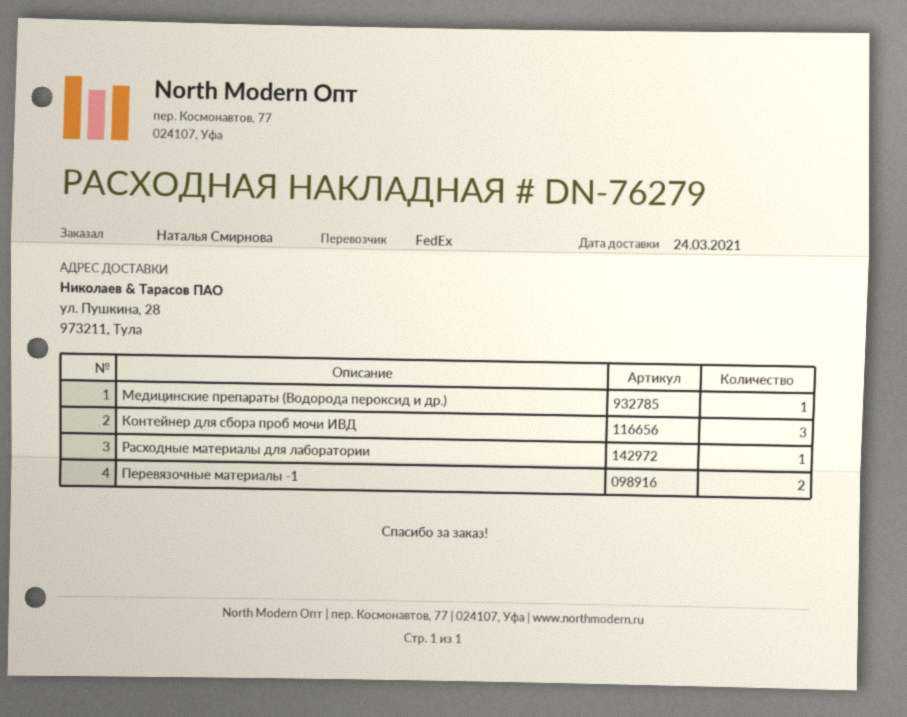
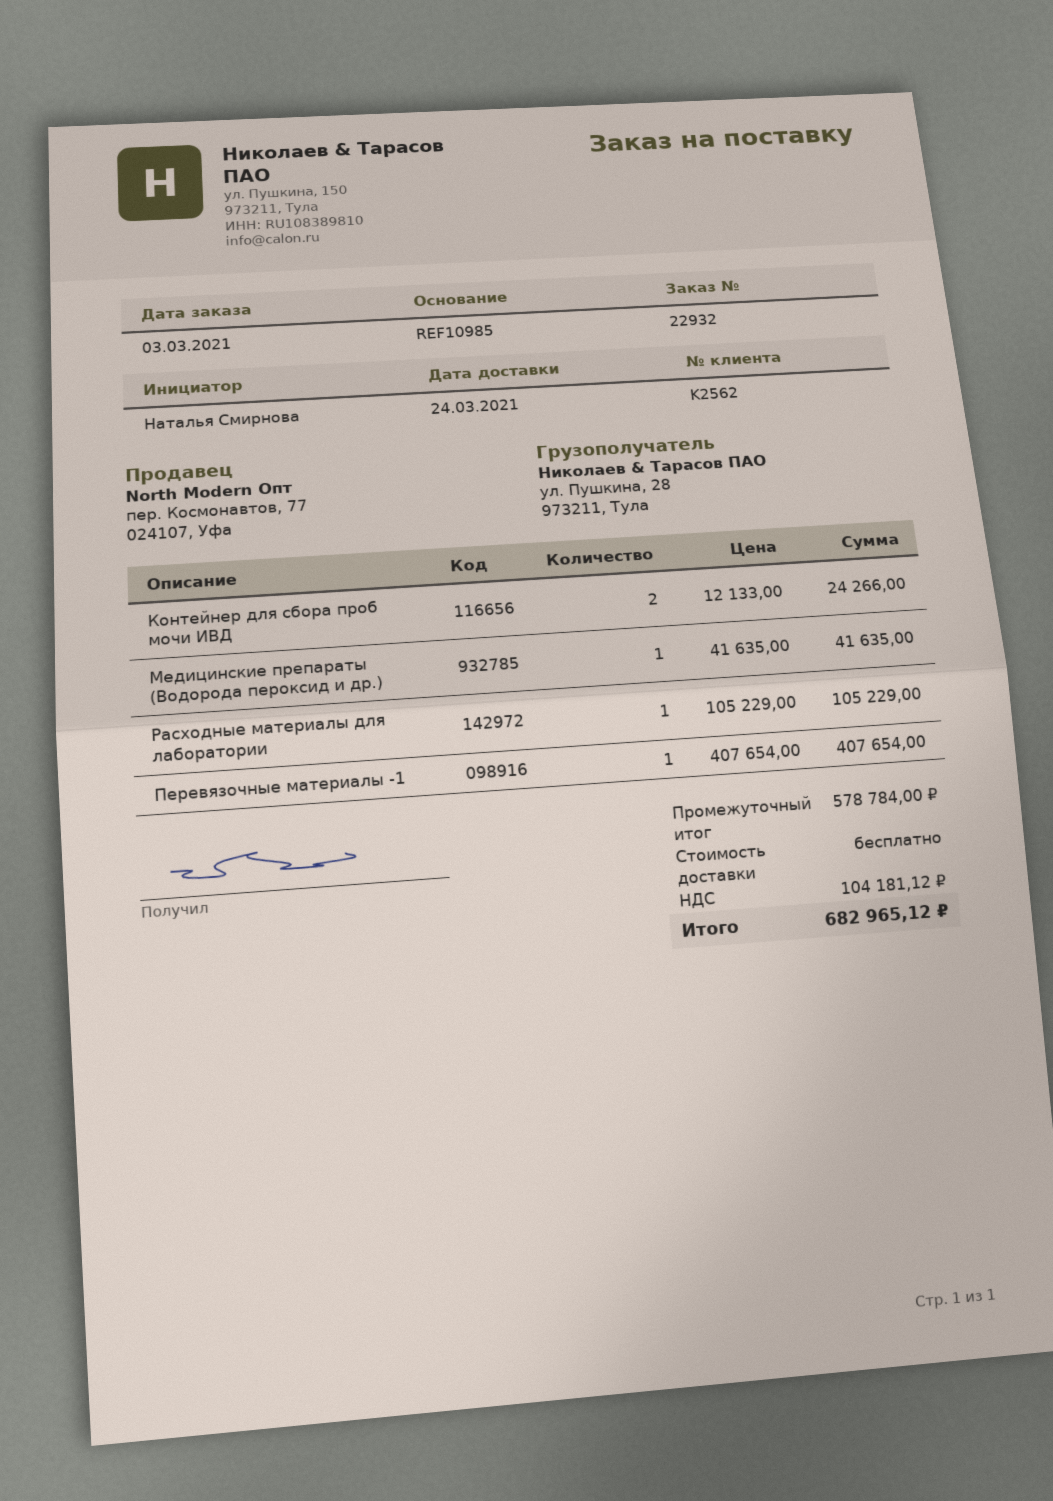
Контейнер для сбора проб мочи ИВД: 3 -> 2
Перевязочные материалы -1: 2 -> 1

